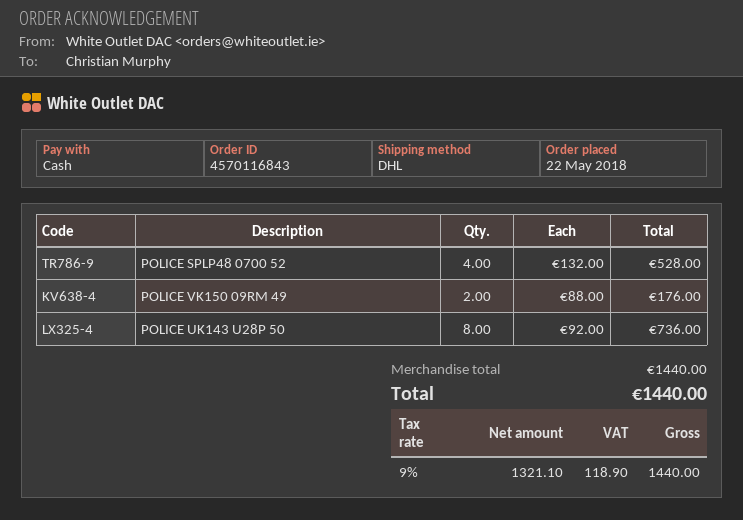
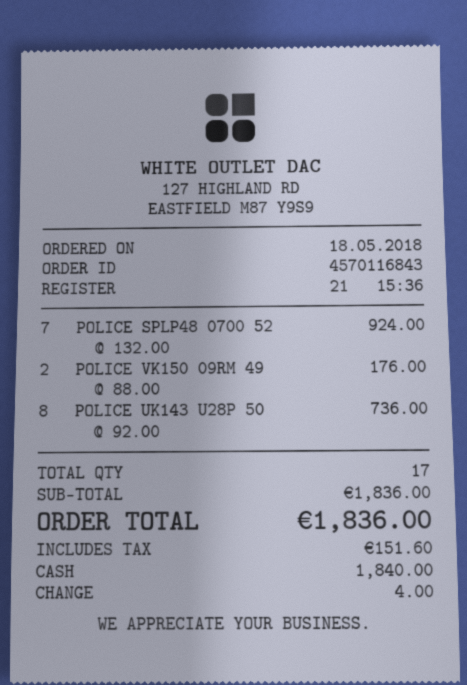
order date: 2018-05-22 -> 2018-05-18
POLICE SPLP48 0700 52: 4 x 132.00 = 528.00 -> 7 x 132.00 = 924.00
subtotal: 1440.00 -> 1836.00
tax: 118.90 -> 151.60
total: 1440.00 -> 1836.00

